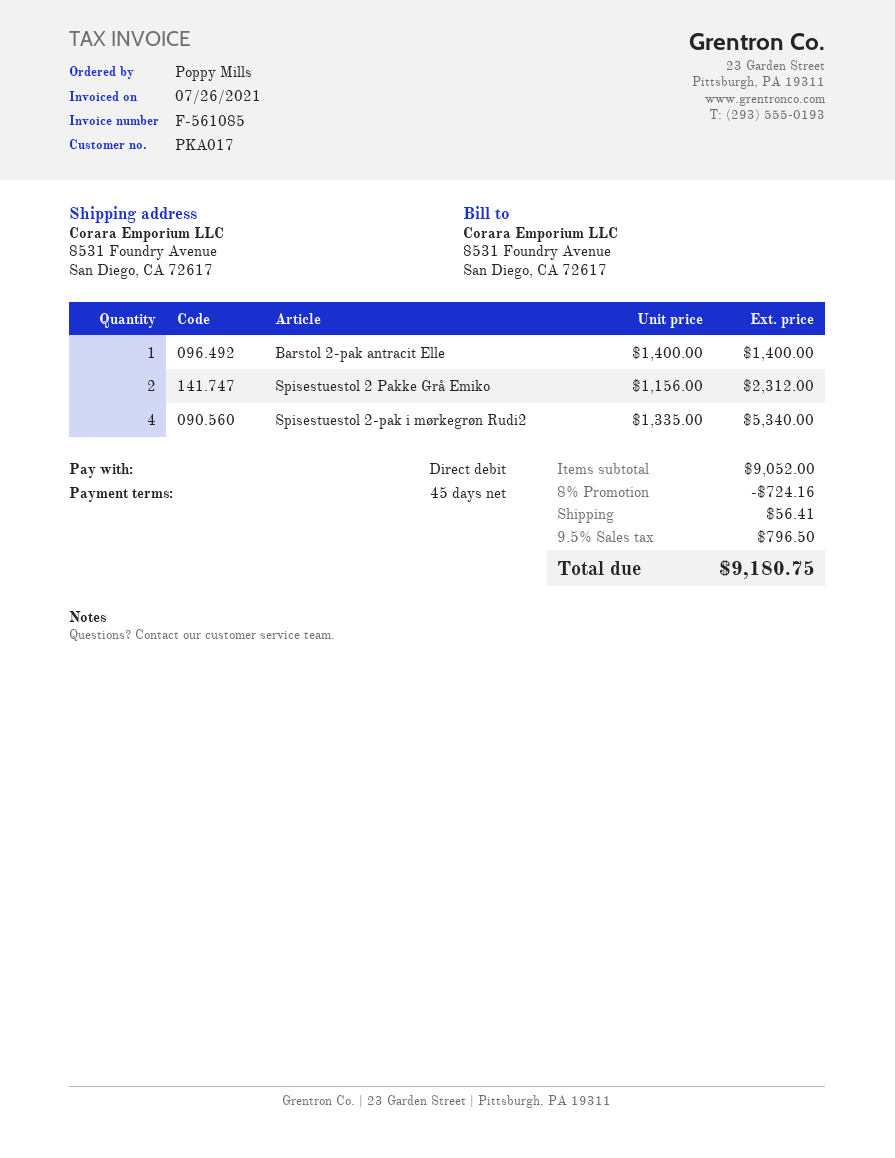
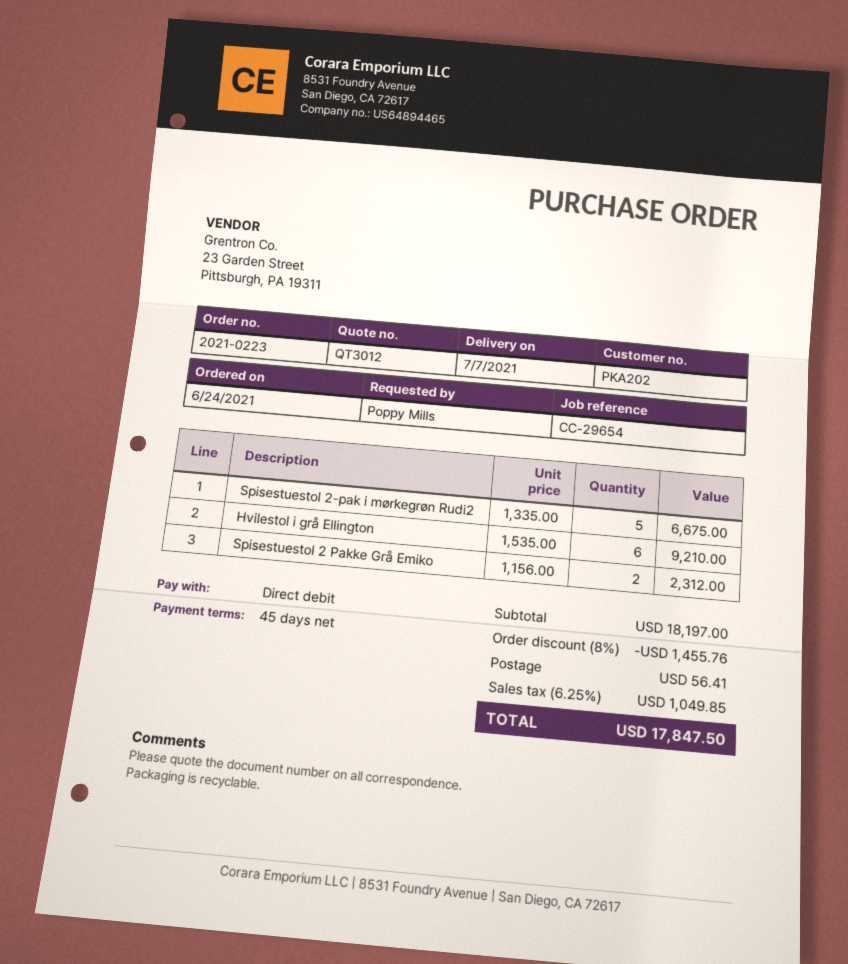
customer number: PKA017 -> PKA202
Barstol 2-pak antracit Elle: 1 x 1400.00 = 1400.00 -> none
Spisestuestol 2-pak i mørkegrøn Rudi2: 4 x 1335.00 = 5340.00 -> 5 x 1335.00 = 6675.00
Hvilestol i grå Ellington: none -> 6 x 1535.00 = 9210.00
subtotal: 9052.00 -> 18197.00
discount: 8% = 724.16 -> 8% = 1455.76
tax: 9.5% = 796.50 -> 6.25% = 1049.85
total: 9180.75 -> 17847.50

